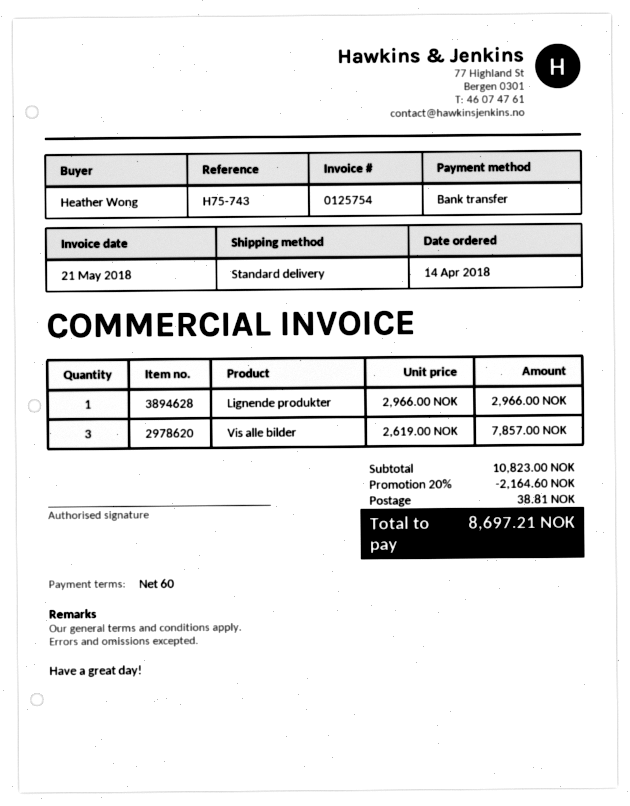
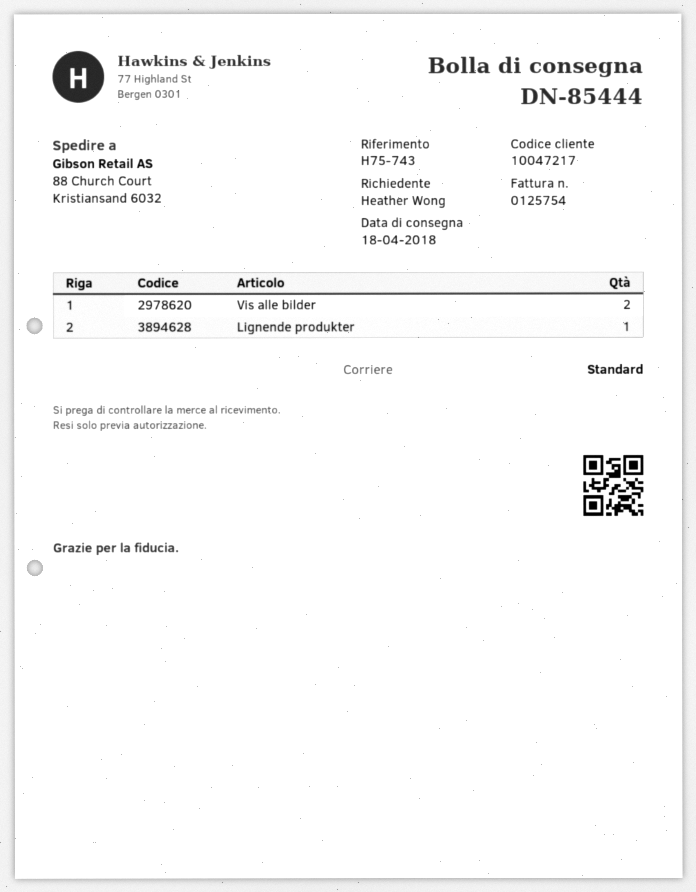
Vis alle bilder: 3 -> 2

